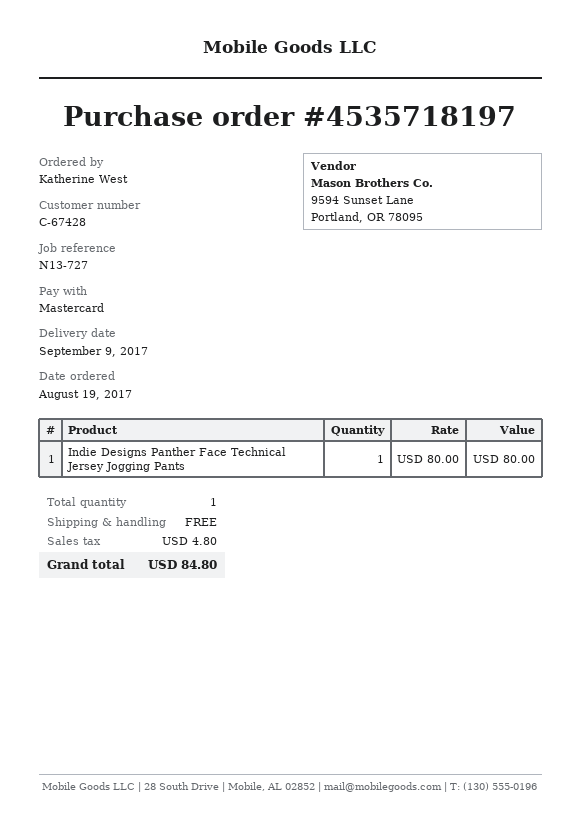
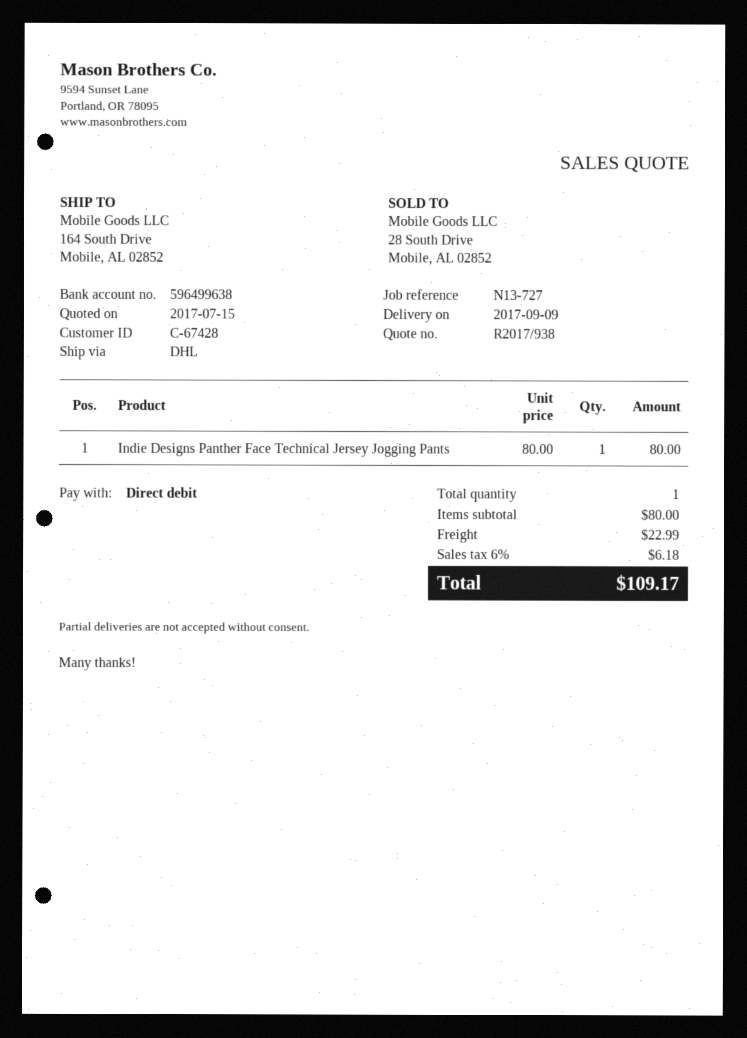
payment method: Mastercard -> direct debit
shipping: 0.00 -> 22.99
tax: 4.80 -> 6.18
total: 84.80 -> 109.17

